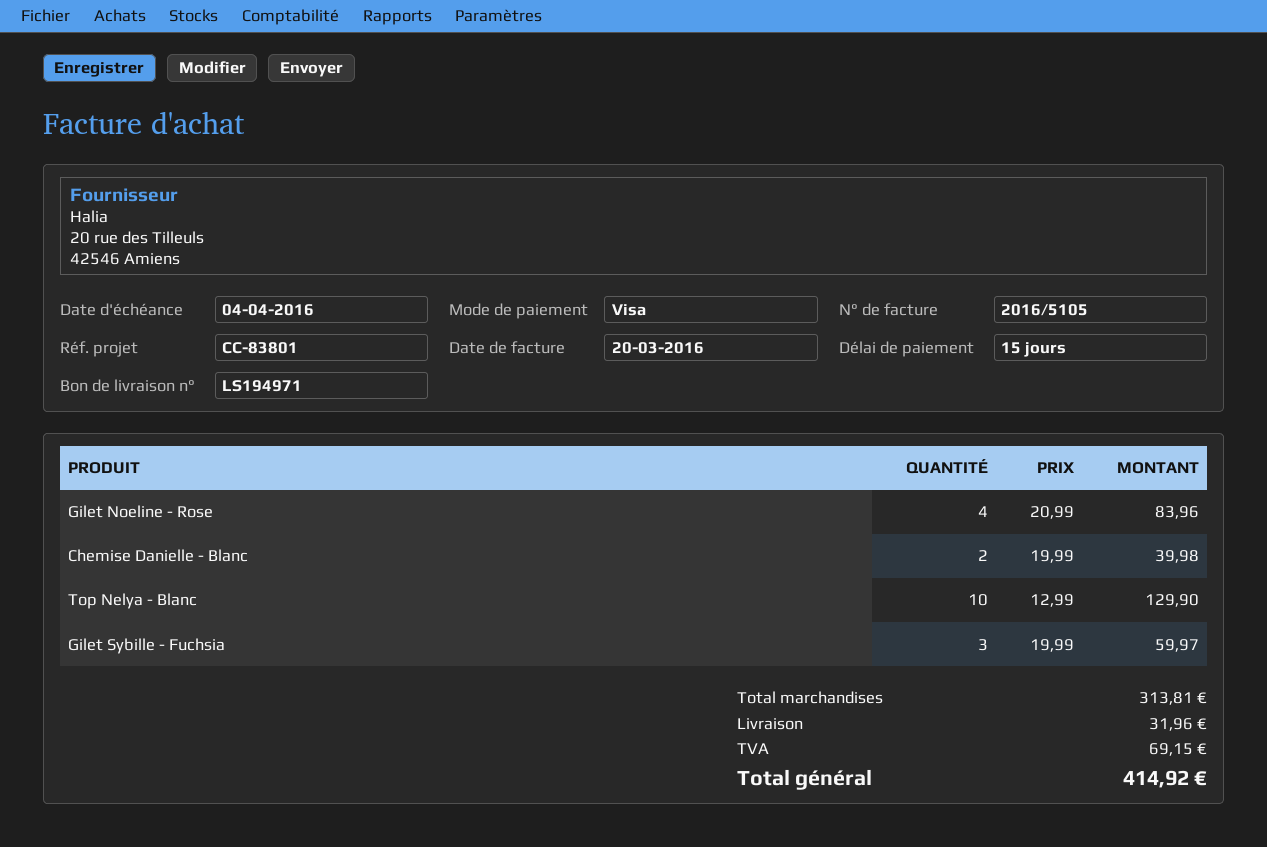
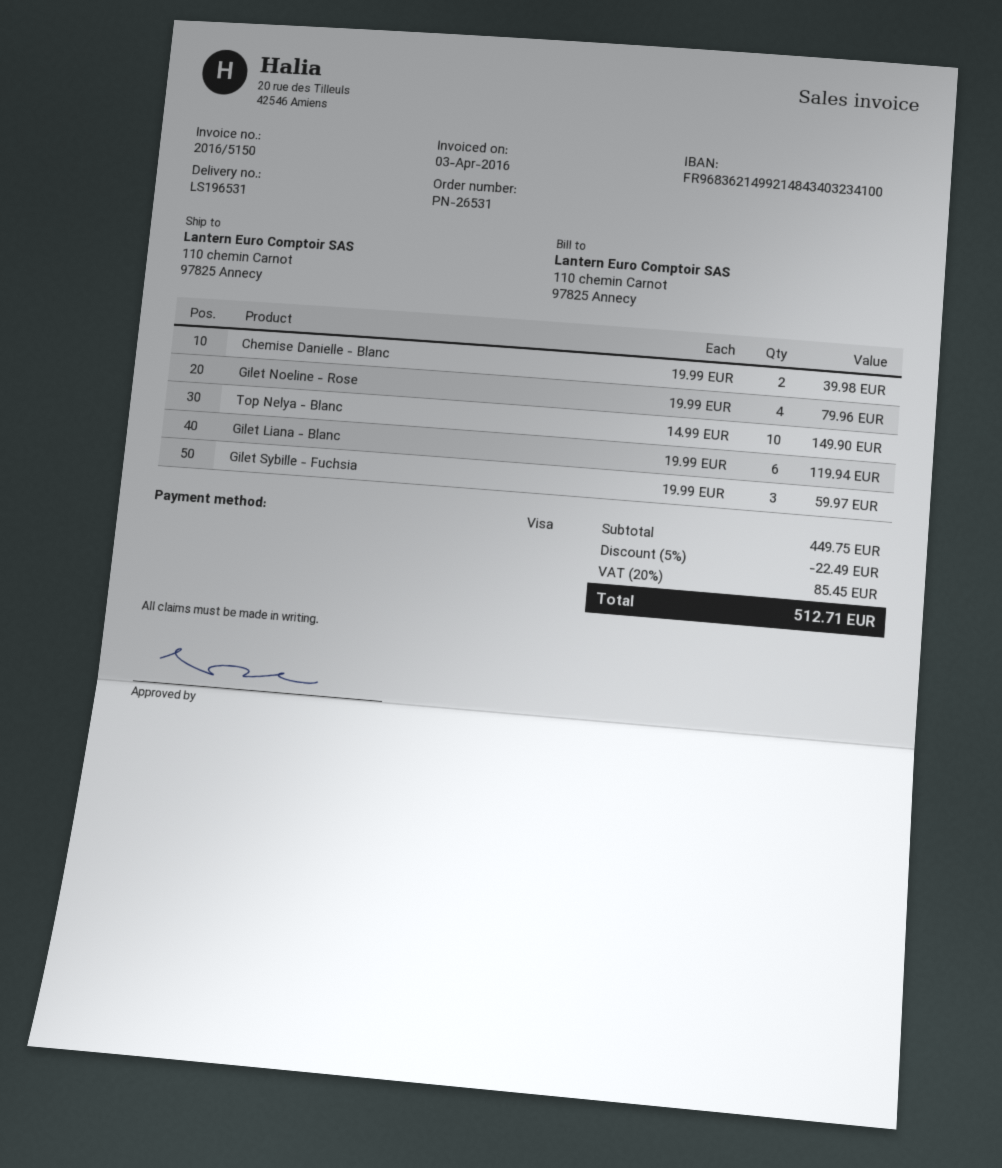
delivery note number: LS194971 -> LS196531
invoice number: 2016/5105 -> 2016/5150
invoice date: 2016-03-20 -> 2016-04-03
Gilet Noeline - Rose: 4 x 20.99 = 83.96 -> 4 x 19.99 = 79.96
Top Nelya - Blanc: 10 x 12.99 = 129.90 -> 10 x 14.99 = 149.90
Gilet Liana - Blanc: none -> 6 x 19.99 = 119.94
subtotal: 313.81 -> 449.75
discount: none -> 5% = 22.49
shipping: 31.96 -> none
tax: 69.15 -> 85.45
total: 414.92 -> 512.71

